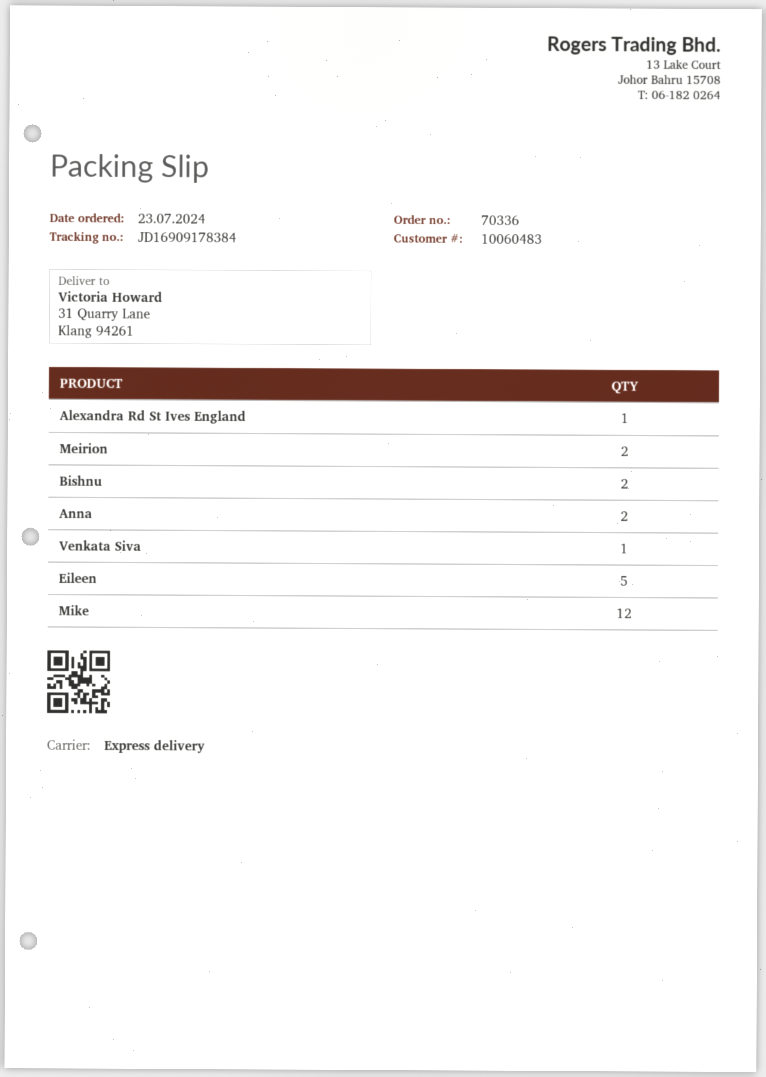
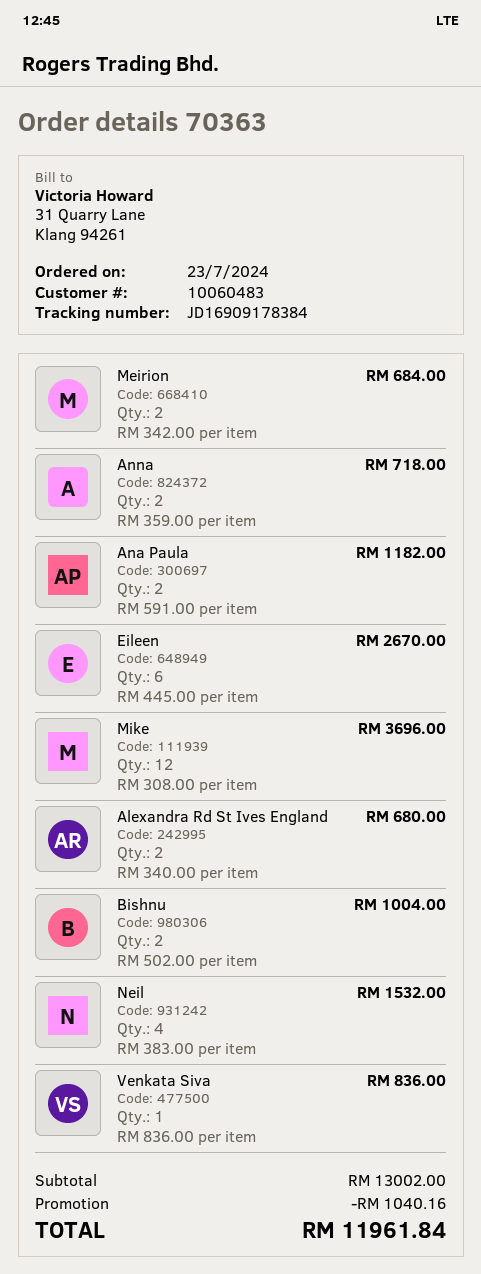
order number: 70336 -> 70363
Alexandra Rd St Ives England: 1 -> 2
Eileen: 5 -> 6
Ana Paula: none -> 2
Neil: none -> 4

